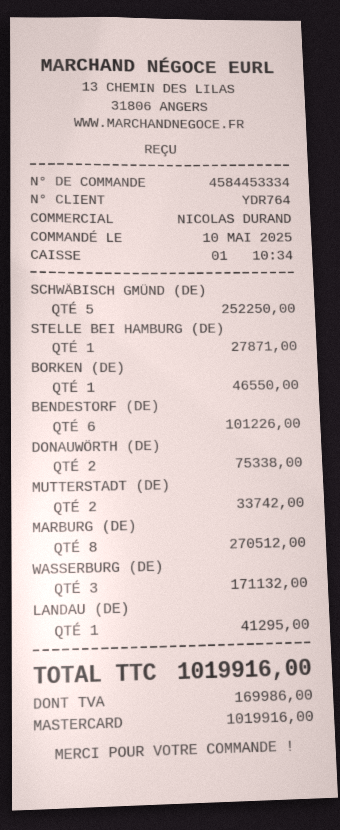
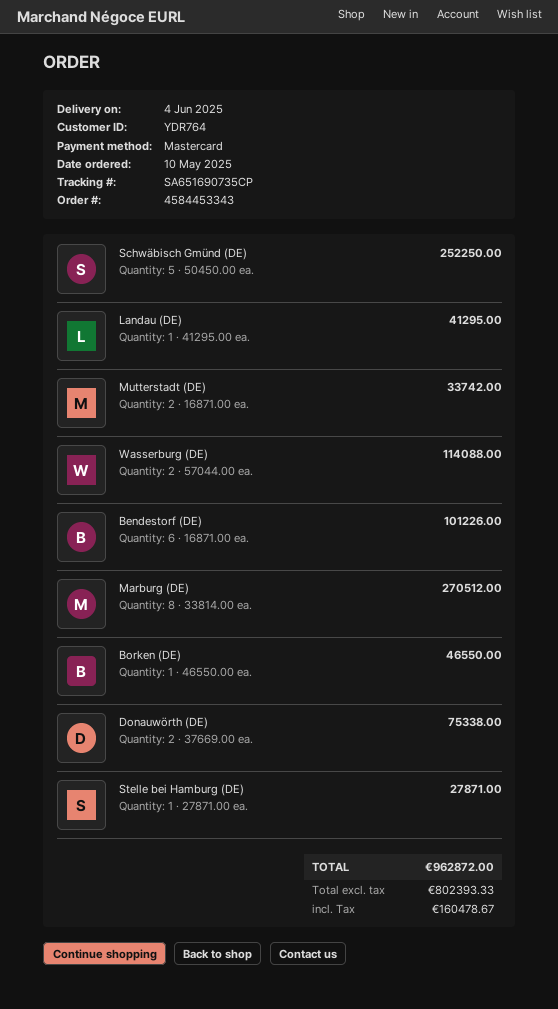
order number: 4584453334 -> 4584453343
WASSERBURG (DE): 3 for 171132.00 -> 2 for 114088.00
tax: 169986.00 -> 160478.67
total: 1019916.00 -> 962872.00

